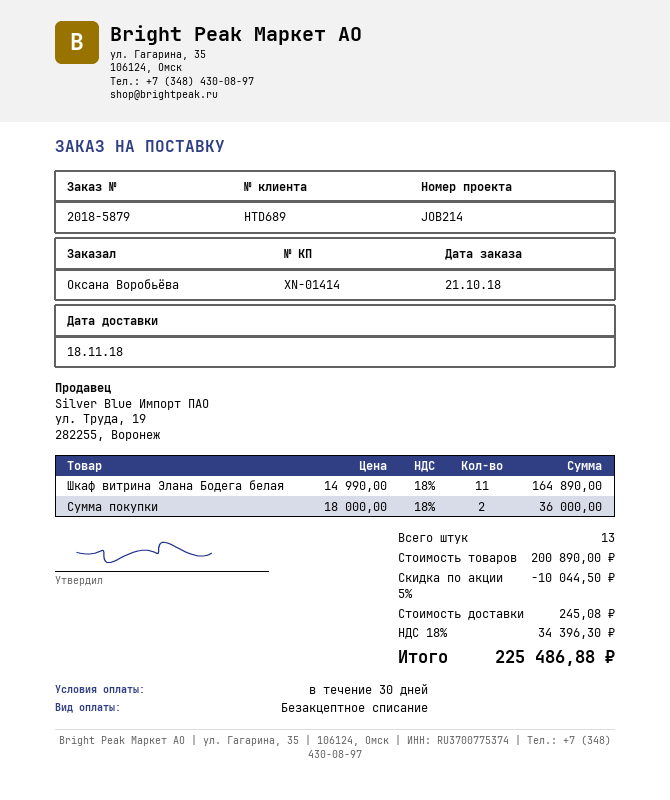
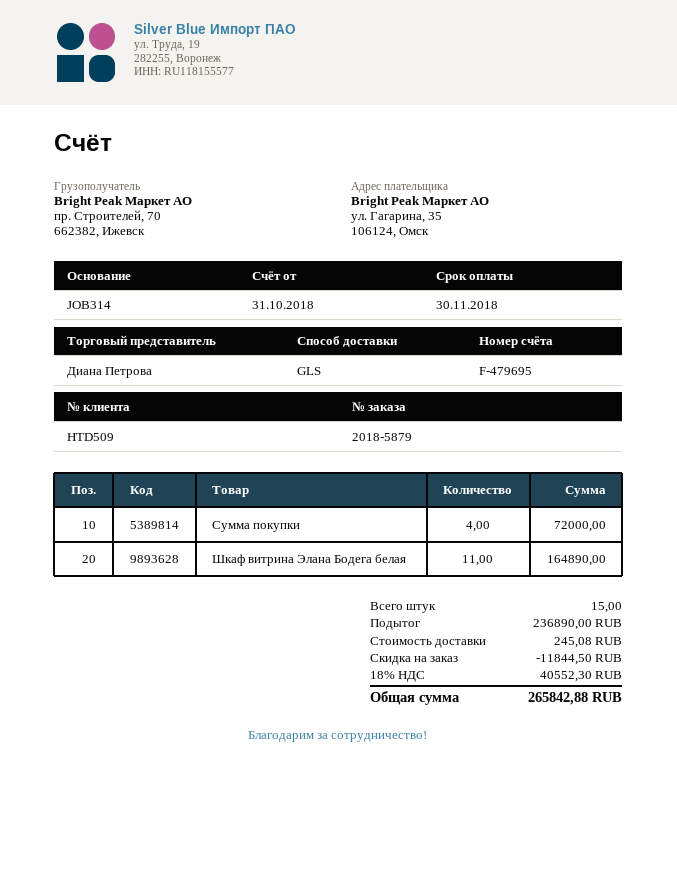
customer number: HTD689 -> HTD509
reference: JOB214 -> JOB314
Сумма покупки: 2 for 36000.00 -> 4 for 72000.00
total quantity: 13 -> 15
subtotal: 200890.00 -> 236890.00
discount: 10044.50 -> 11844.50
tax: 18% = 34396.30 -> 18% = 40552.30
total: 225486.88 -> 265842.88

